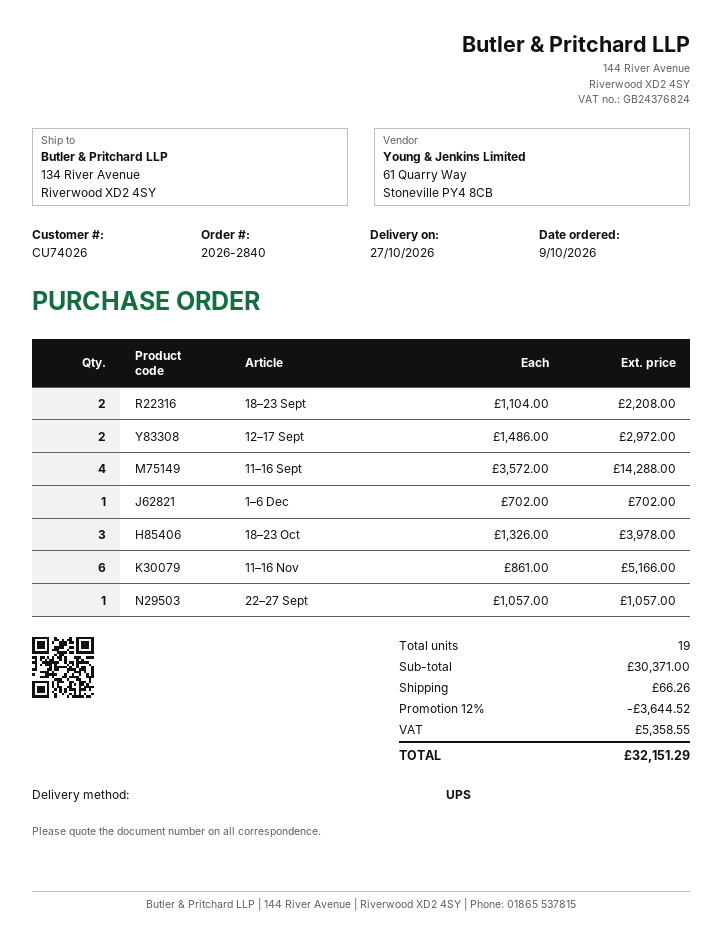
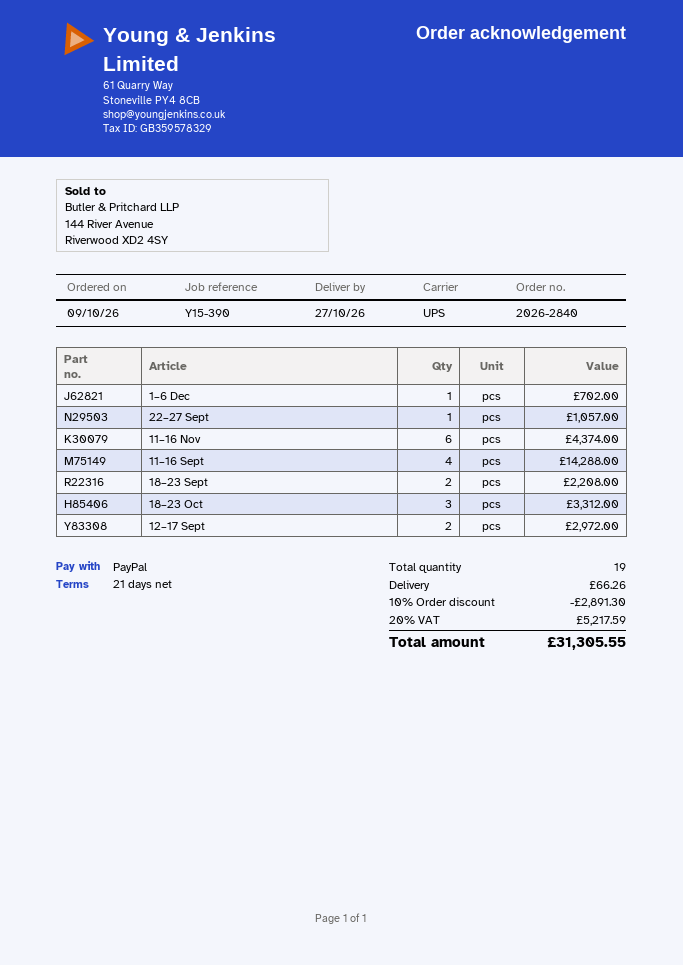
18–23 Oct: 3 for 3978.00 -> 3 for 3312.00
11–16 Nov: 6 for 5166.00 -> 6 for 4374.00
discount: 12% = 3644.52 -> 10% = 2891.30
tax: 5358.55 -> 5217.59
total: 32151.29 -> 31305.55

